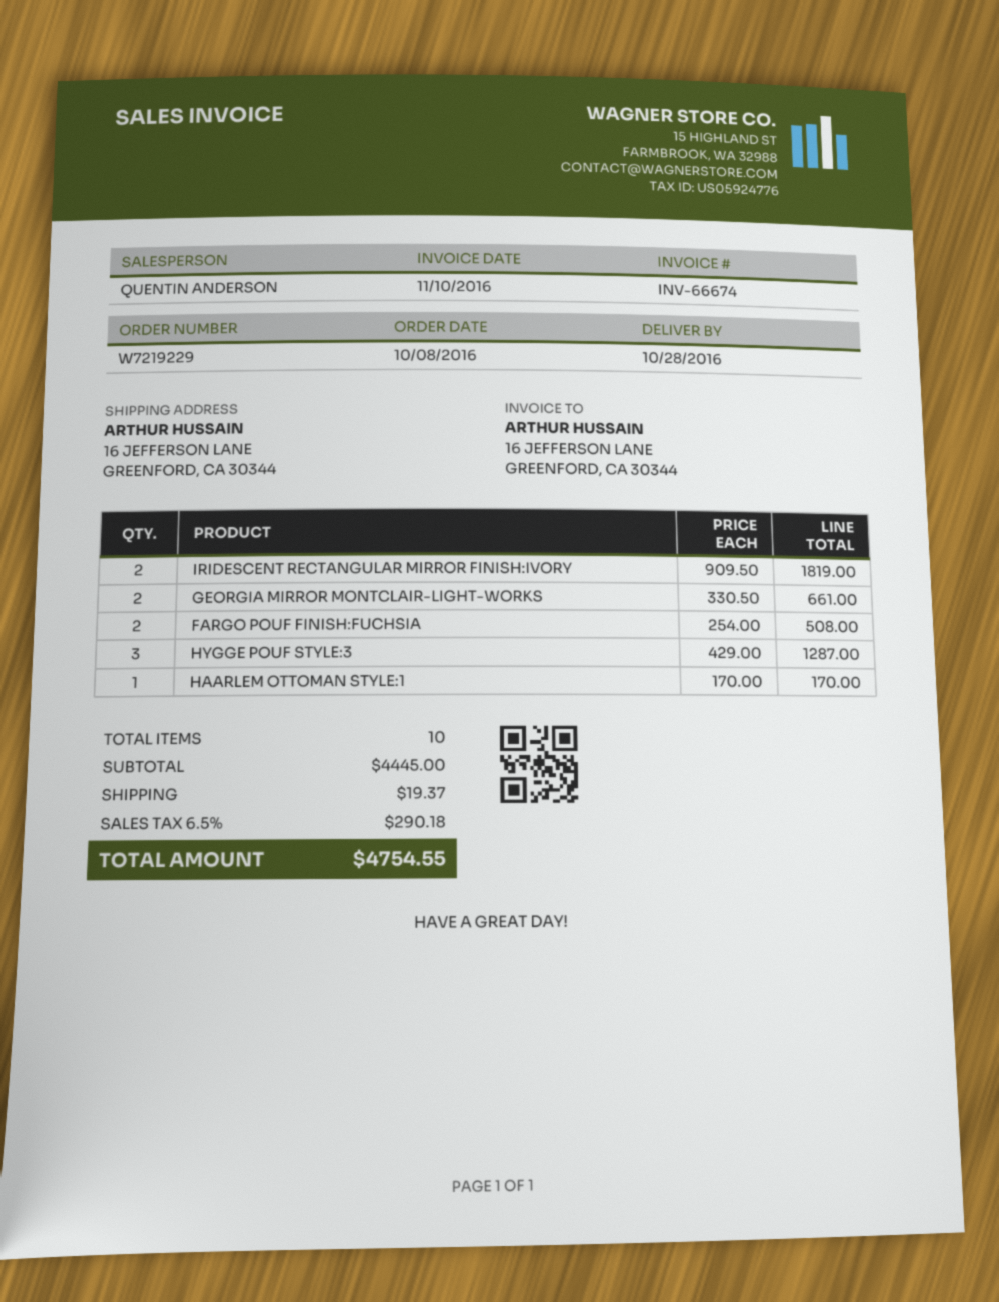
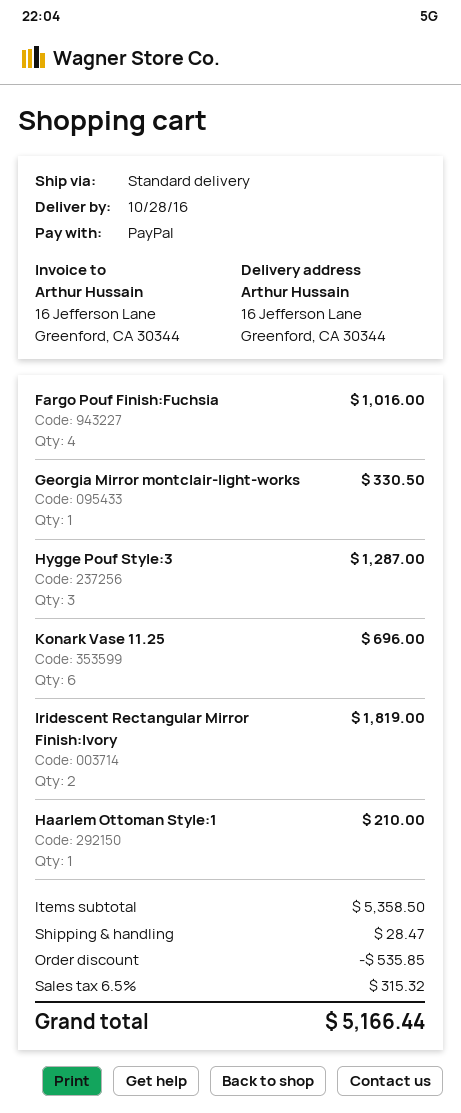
GEORGIA MIRROR MONTCLAIR-LIGHT-WORKS: 2 for 661.00 -> 1 for 330.50
FARGO POUF FINISH:FUCHSIA: 2 for 508.00 -> 4 for 1016.00
HAARLEM OTTOMAN STYLE:1: 1 for 170.00 -> 1 for 210.00
Konark Vase 11.25: none -> 6 for 696.00
subtotal: 4445.00 -> 5358.50
discount: none -> 535.85
shipping: 19.37 -> 28.47
tax: 6.5% = 290.18 -> 6.5% = 315.32
total: 4754.55 -> 5166.44

